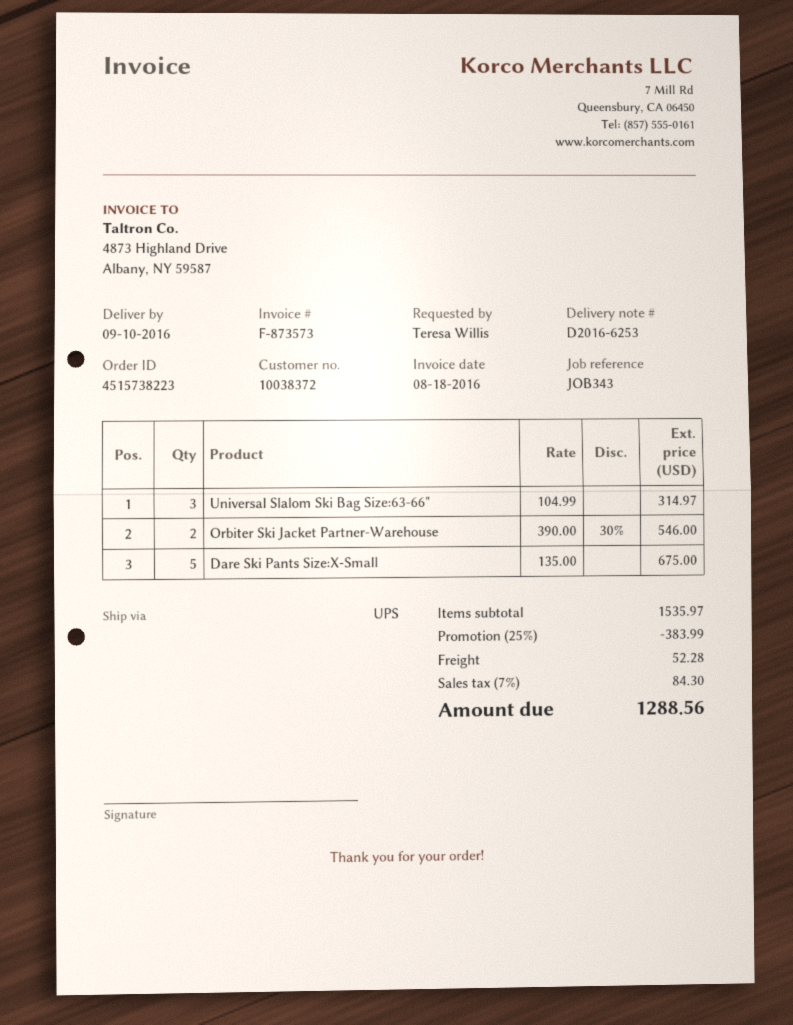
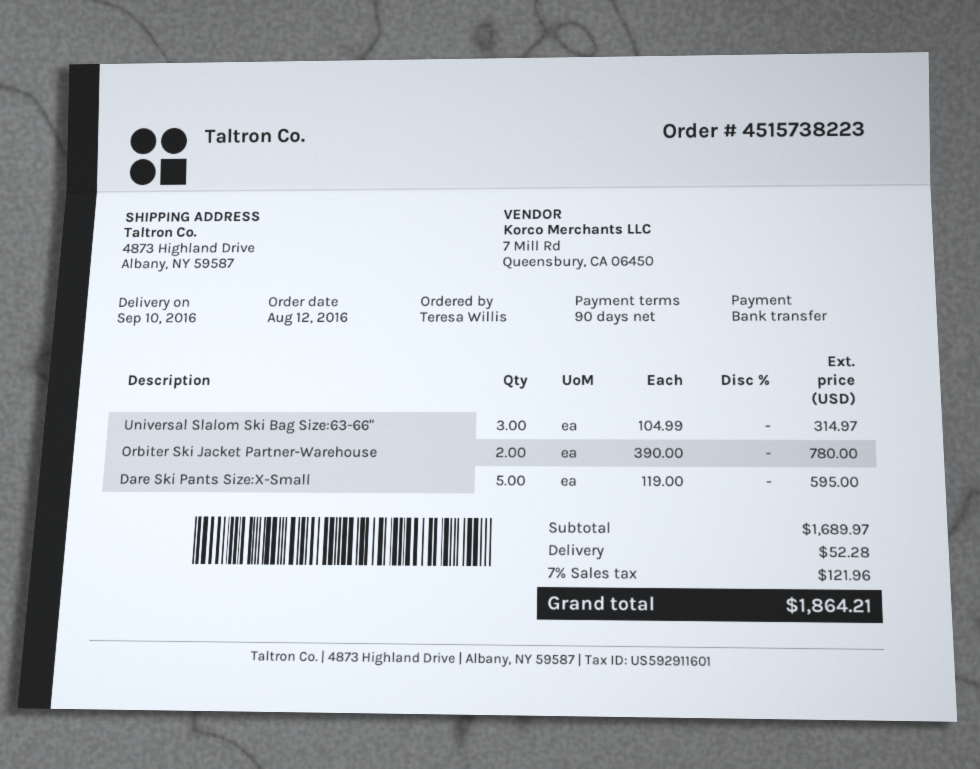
Orbiter Ski Jacket Partner-Warehouse: 2 x 390.00 - 30% = 546.00 -> 2 x 390.00 = 780.00
Dare Ski Pants Size:X-Small: 5 x 135.00 = 675.00 -> 5 x 119.00 = 595.00
subtotal: 1535.97 -> 1689.97
discount: 25% = 383.99 -> none
tax: 7% = 84.30 -> 7% = 121.96
total: 1288.56 -> 1864.21

